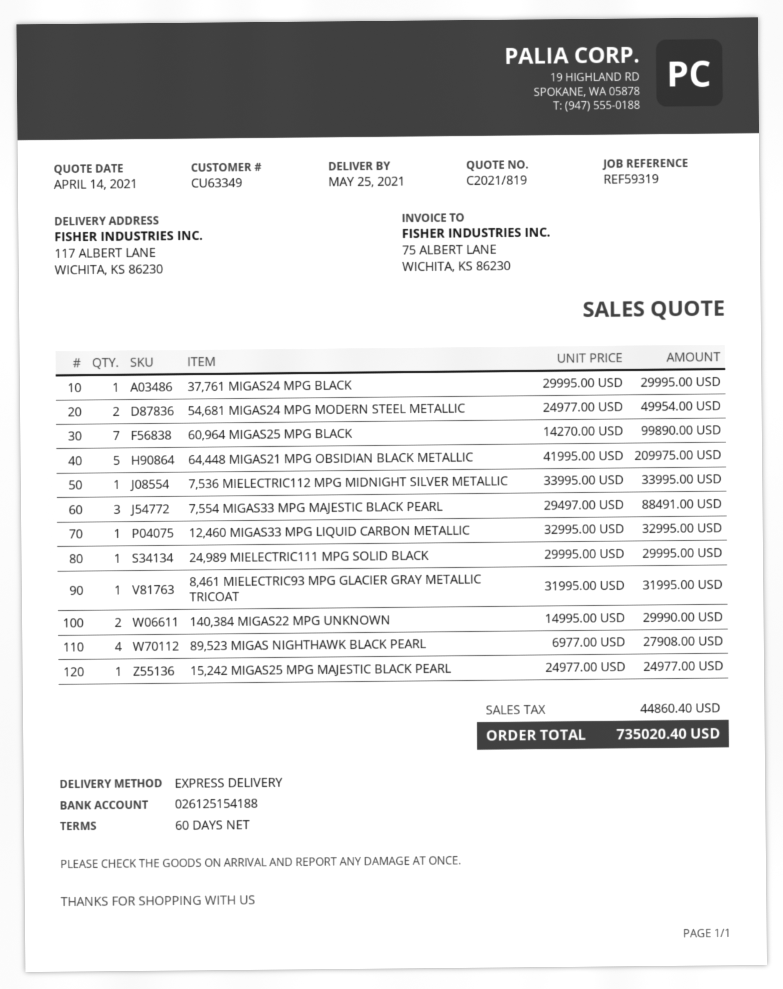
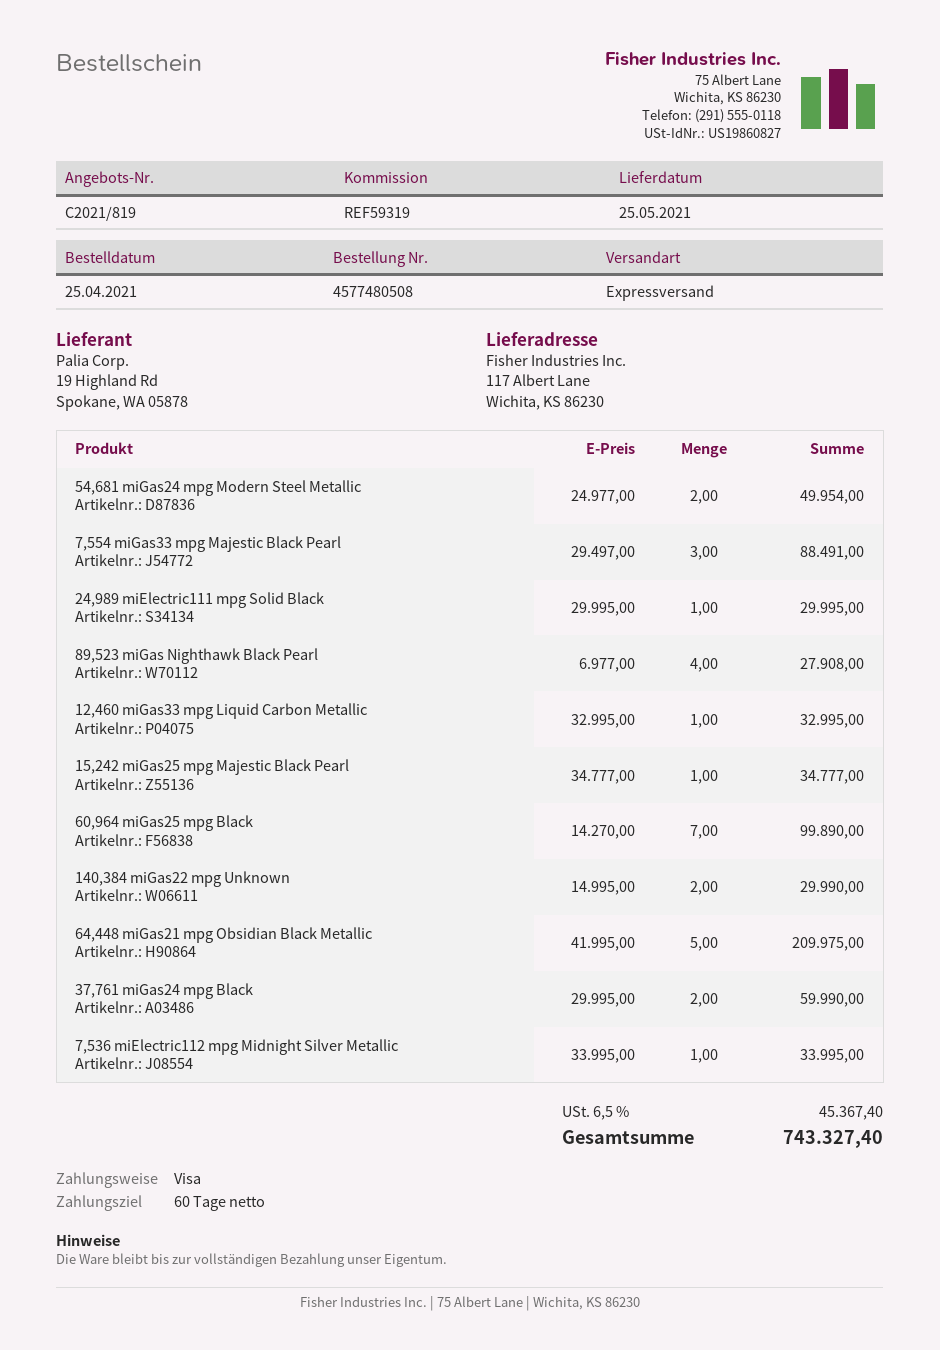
37,761 MIGAS24 MPG BLACK: 1 x 29995.00 = 29995.00 -> 2 x 29995.00 = 59990.00
8,461 MIELECTRIC93 MPG GLACIER GRAY METALLIC TRICOAT: 1 x 31995.00 = 31995.00 -> none
15,242 MIGAS25 MPG MAJESTIC BLACK PEARL: 1 x 24977.00 = 24977.00 -> 1 x 34777.00 = 34777.00
tax: 44860.40 -> 45367.40
total: 735020.40 -> 743327.40

